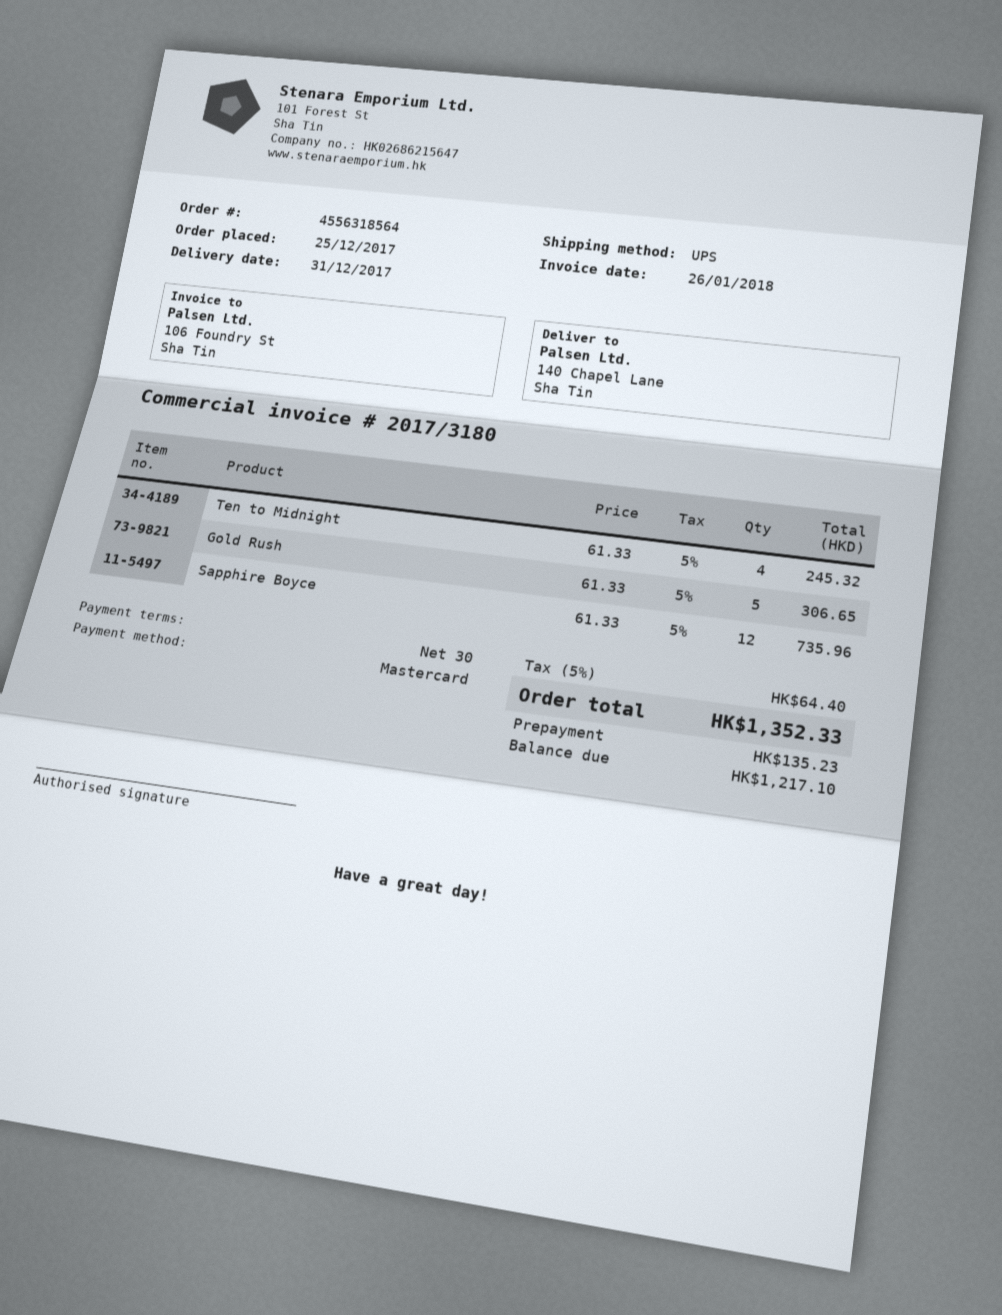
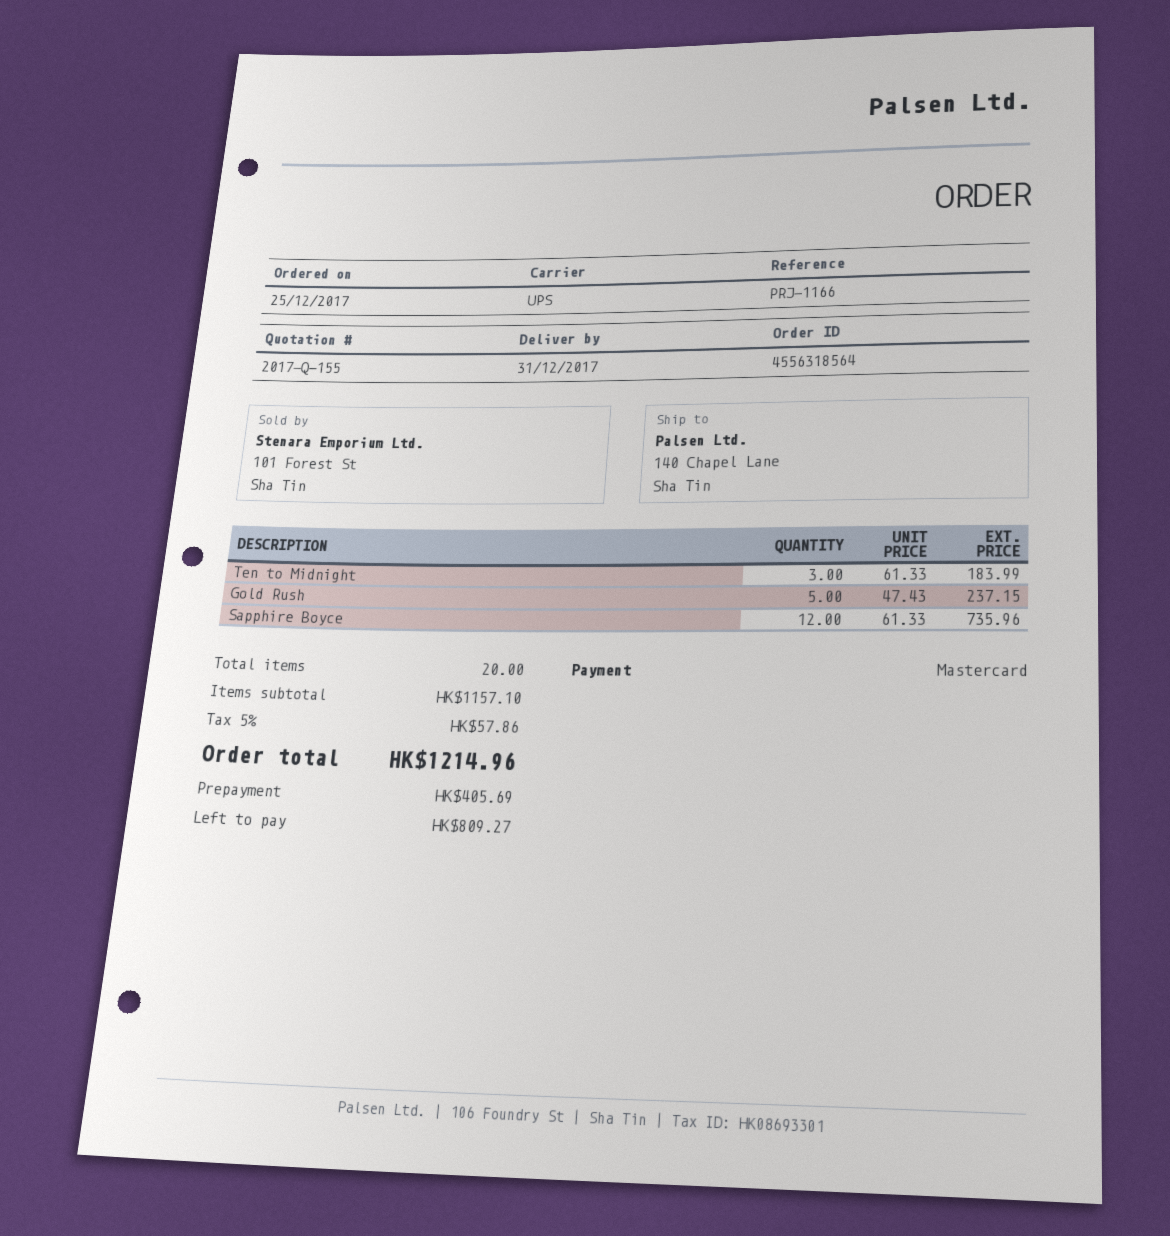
Ten to Midnight: 4 x 61.33 = 245.32 -> 3 x 61.33 = 183.99
Gold Rush: 5 x 61.33 = 306.65 -> 5 x 47.43 = 237.15
tax: 5% = 64.40 -> 5% = 57.86
total: 1352.33 -> 1214.96
deposit: 135.23 -> 405.69
balance: 1217.10 -> 809.27

